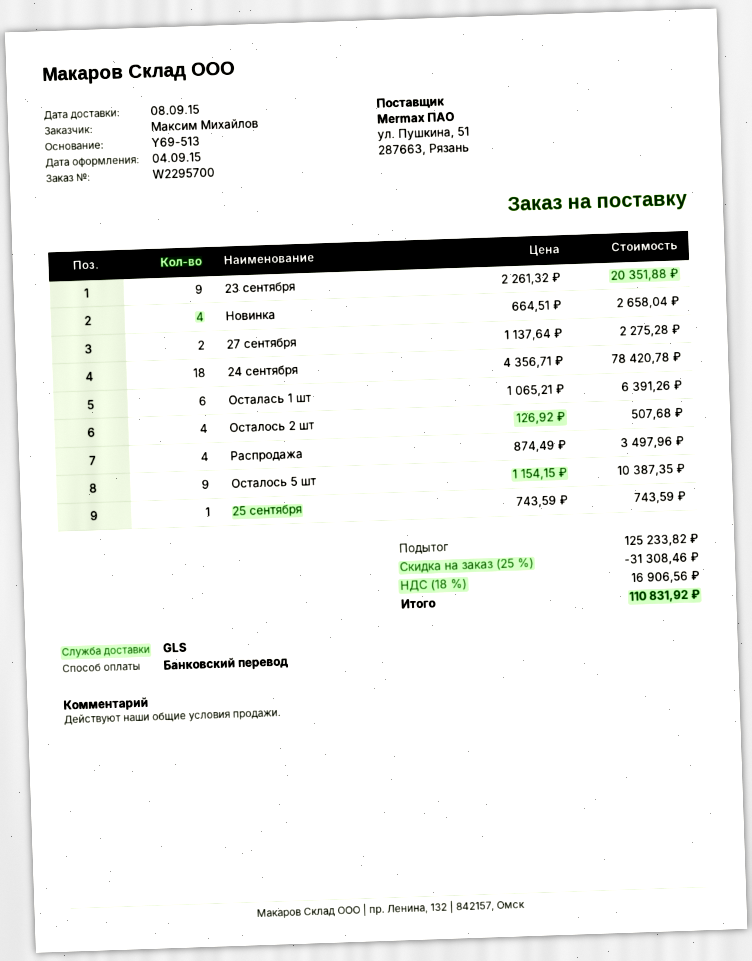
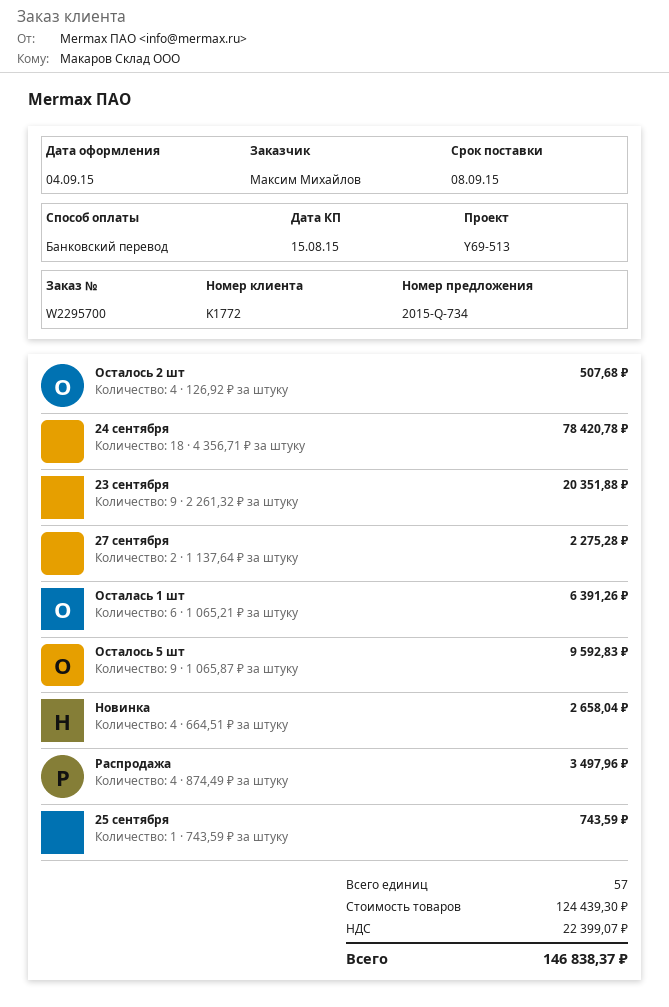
Осталось 5 шт: 9 x 1154.15 = 10387.35 -> 9 x 1065.87 = 9592.83
subtotal: 125233.82 -> 124439.30
discount: 25% = 31308.46 -> none
tax: 16906.56 -> 22399.07
total: 110831.92 -> 146838.37

